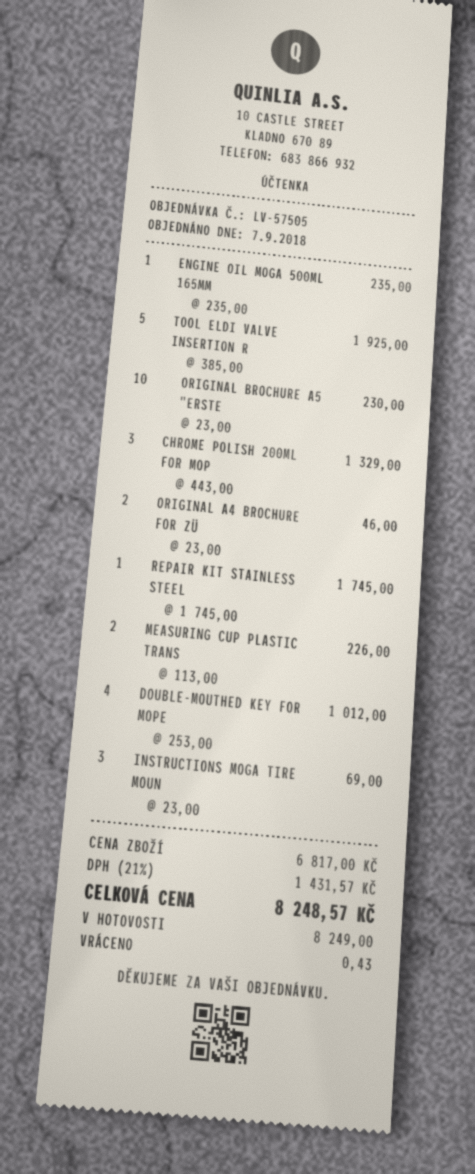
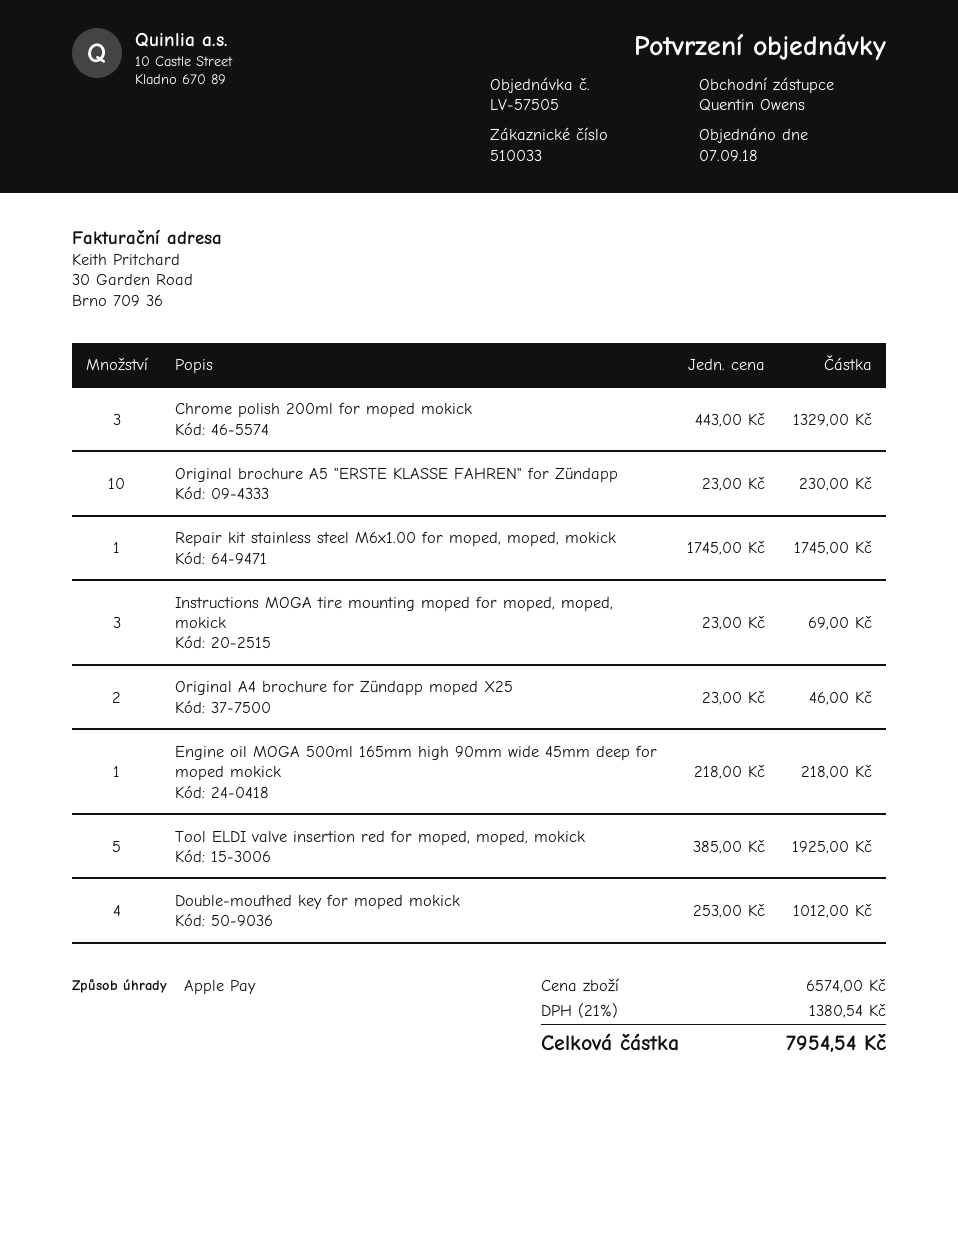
payment method: cash -> Apple Pay
ENGINE OIL MOGA 500ML 165MM: 1 x 235.00 = 235.00 -> 1 x 218.00 = 218.00
MEASURING CUP PLASTIC TRANS: 2 x 113.00 = 226.00 -> none
subtotal: 6817.00 -> 6574.00
tax: 21% = 1431.57 -> 21% = 1380.54
total: 8248.57 -> 7954.54

